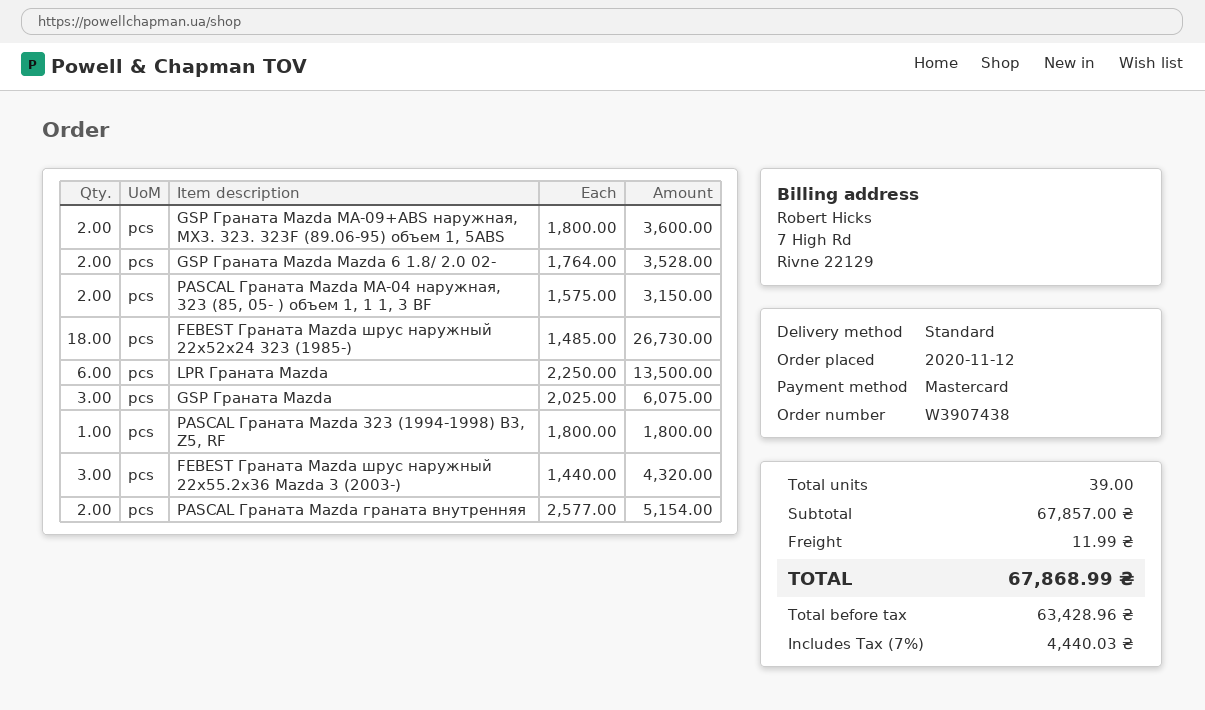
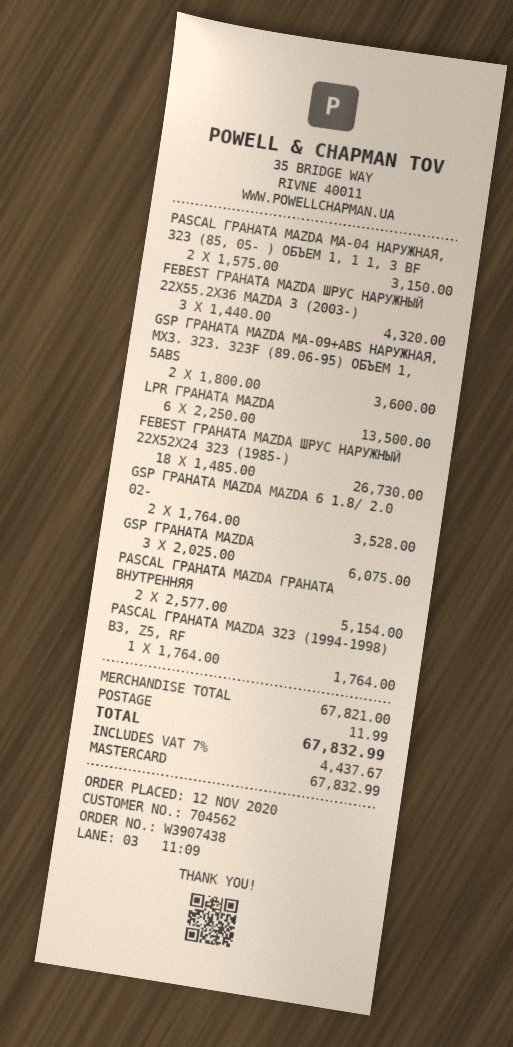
PASCAL Граната Mazda 323 (1994-1998) B3, Z5, RF: 1 x 1800.00 = 1800.00 -> 1 x 1764.00 = 1764.00
subtotal: 67857.00 -> 67821.00
tax: 7% = 4440.03 -> 7% = 4437.67
total: 67868.99 -> 67832.99

